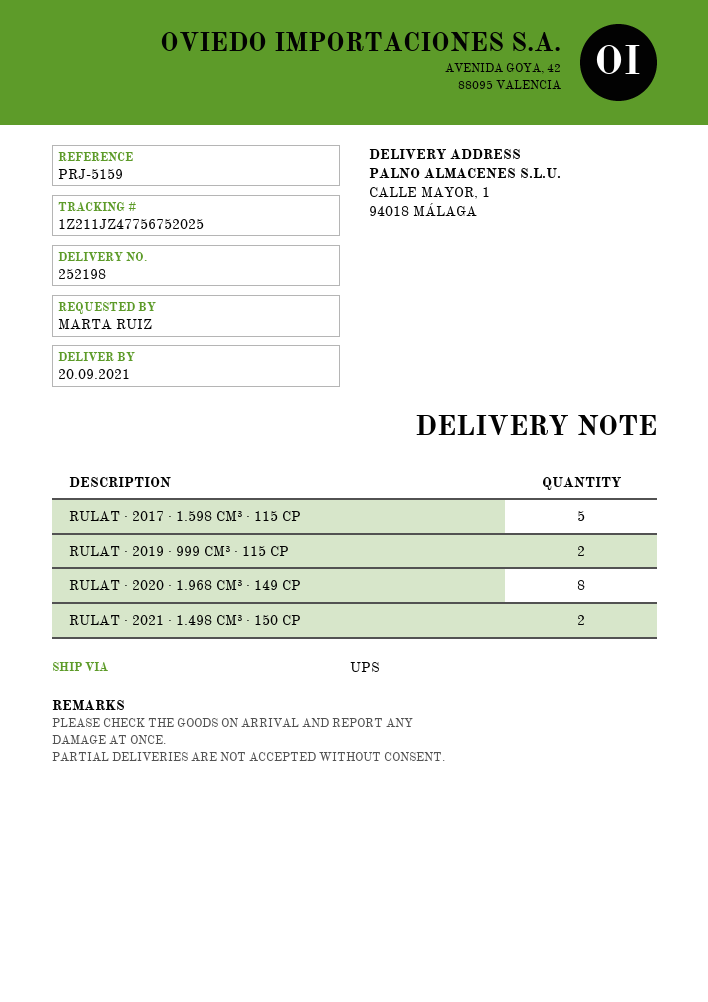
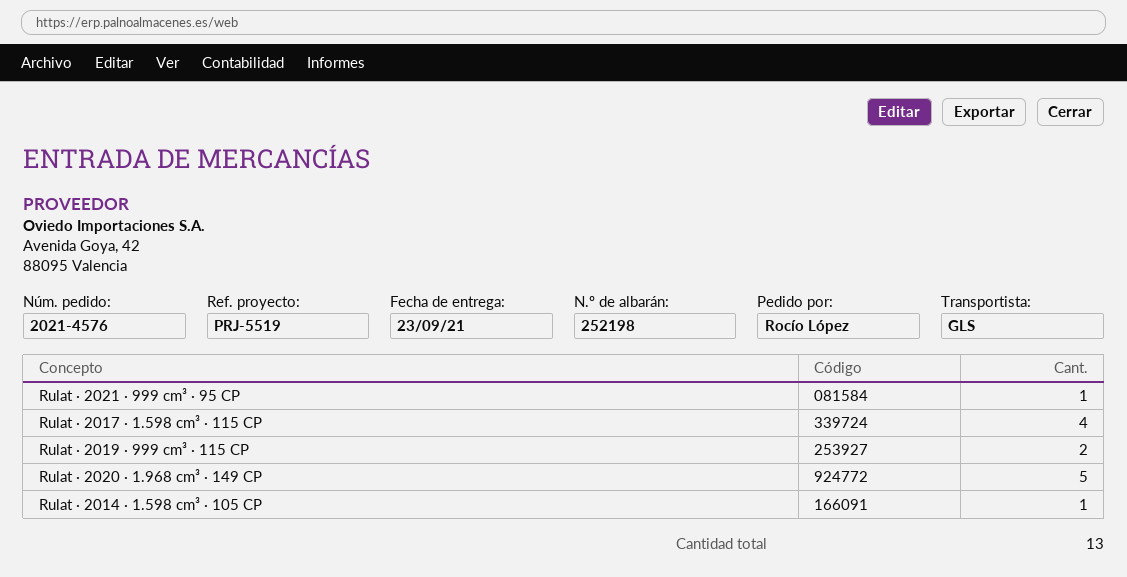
delivery date: 2021-09-20 -> 2021-09-23
reference: PRJ-5159 -> PRJ-5519
ordered by: MARTA RUIZ -> Rocío López
shipping method: UPS -> GLS
RULAT · 2017 · 1.598 CM³ · 115 CP: 5 -> 4
RULAT · 2020 · 1.968 CM³ · 149 CP: 8 -> 5
RULAT · 2021 · 1.498 CM³ · 150 CP: 2 -> none
Rulat · 2021 · 999 cm³ · 95 CP: none -> 1
Rulat · 2014 · 1.598 cm³ · 105 CP: none -> 1

